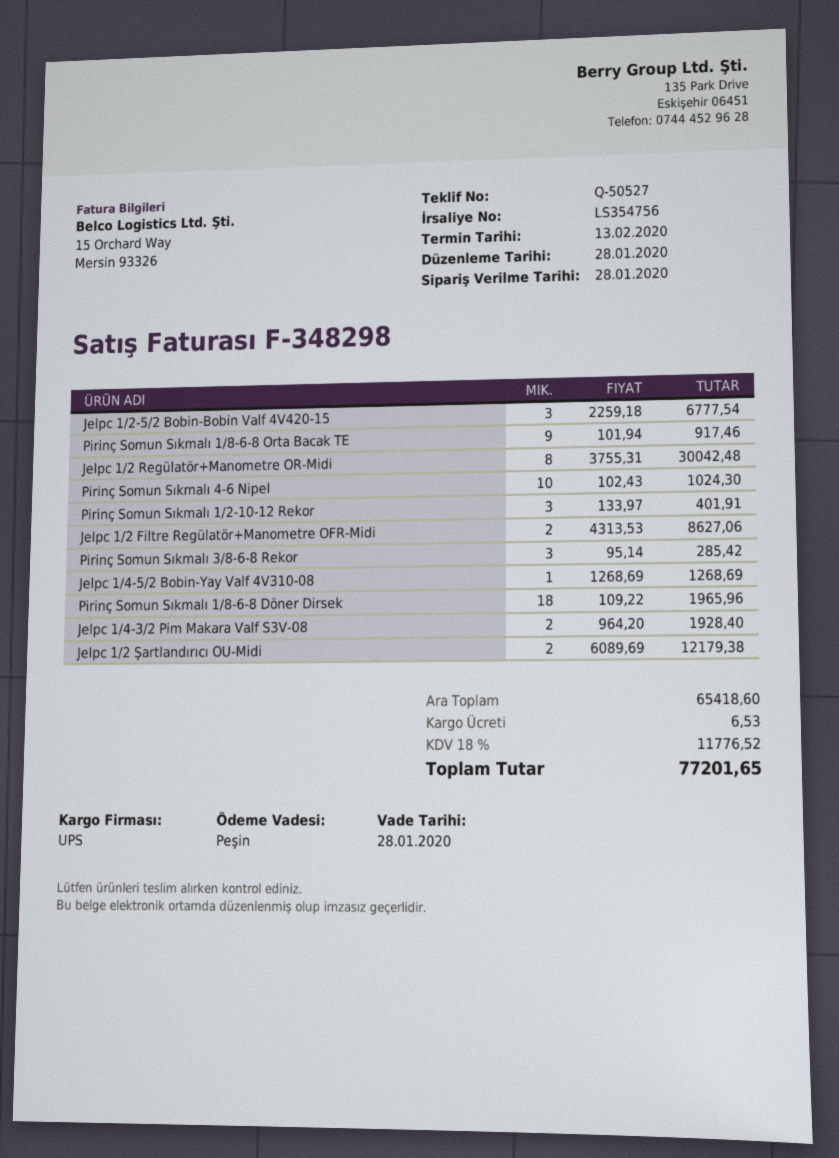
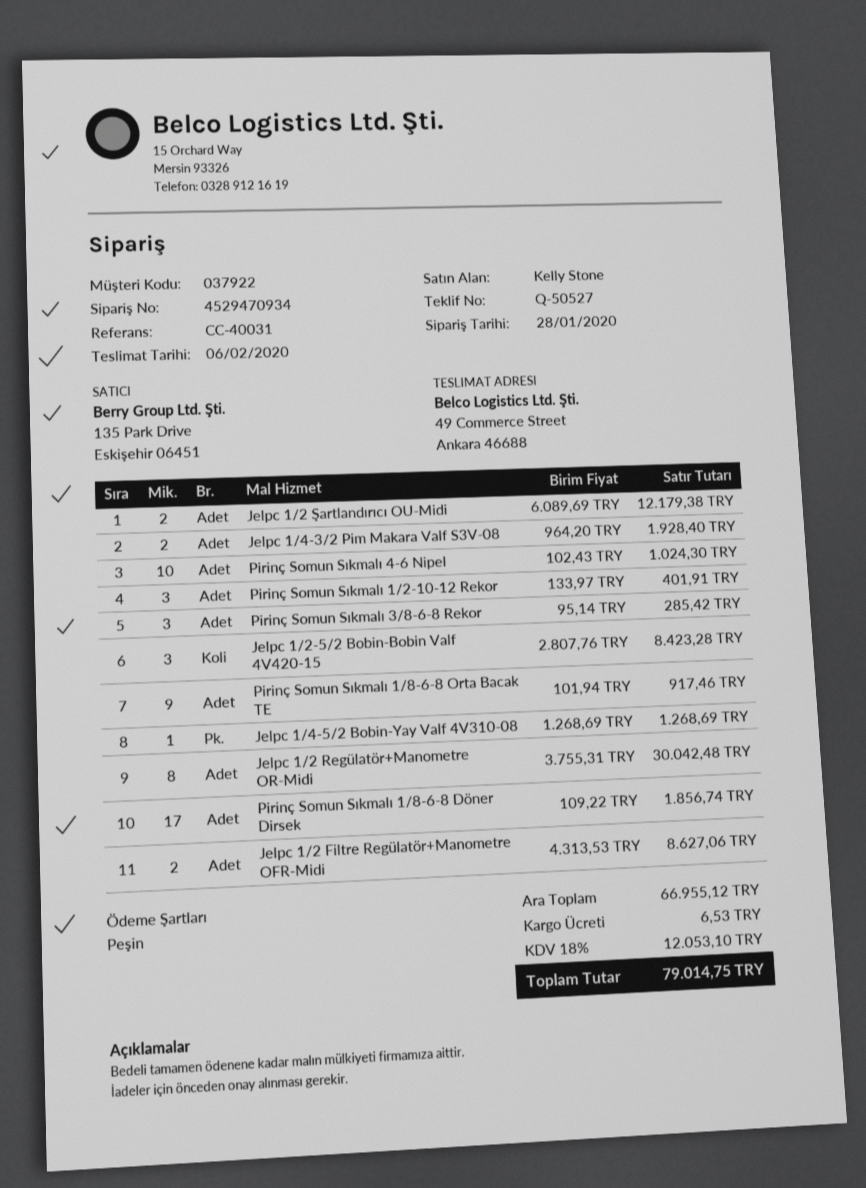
delivery date: 2020-02-13 -> 2020-02-06
Jelpc 1/2-5/2 Bobin-Bobin Valf 4V420-15: 3 x 2259.18 = 6777.54 -> 3 x 2807.76 = 8423.28
Pirinç Somun Sıkmalı 1/8-6-8 Döner Dirsek: 18 x 109.22 = 1965.96 -> 17 x 109.22 = 1856.74
subtotal: 65418.60 -> 66955.12
tax: 18% = 11776.52 -> 18% = 12053.10
total: 77201.65 -> 79014.75

